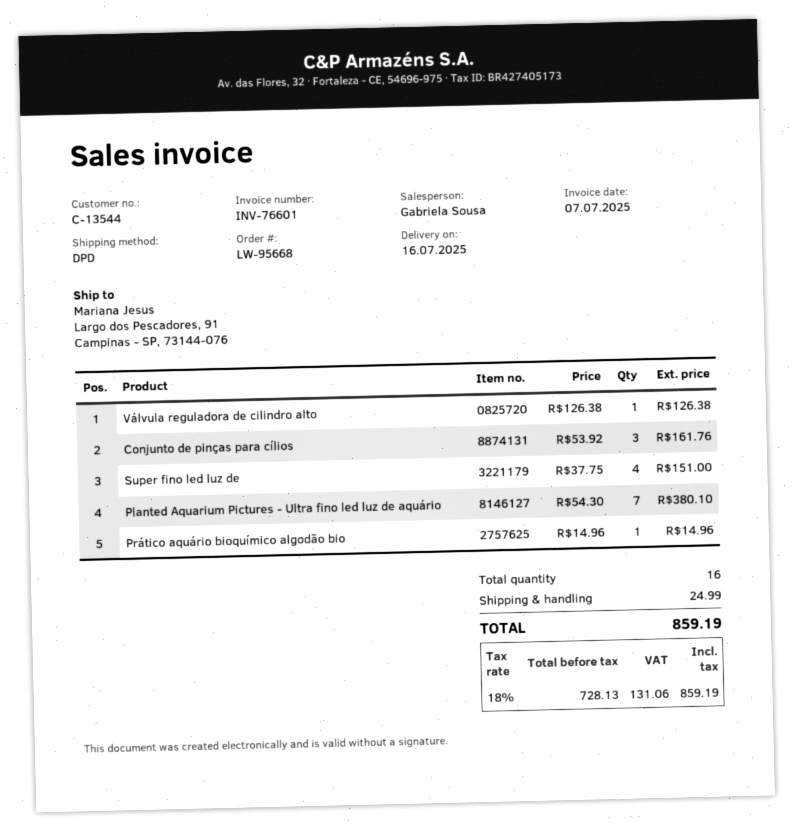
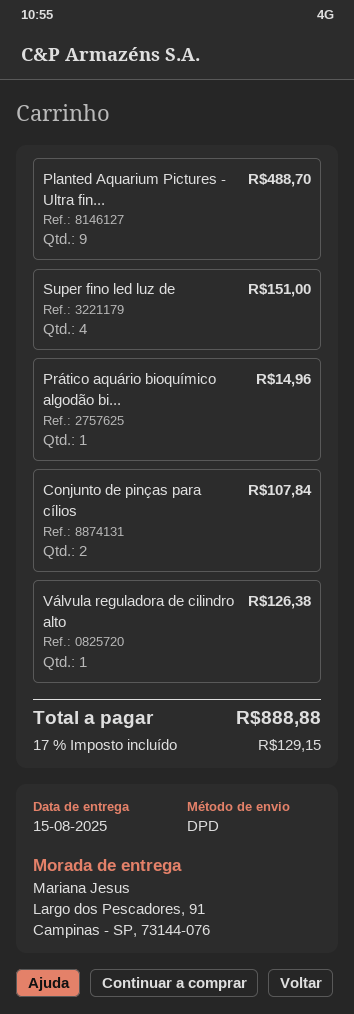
delivery date: 2025-07-16 -> 2025-08-15
Conjunto de pinças para cílios: 3 for 161.76 -> 2 for 107.84
Planted Aquarium Pictures - Ultra fino led luz de aquário: 7 for 380.10 -> 9 for 488.70
shipping: 24.99 -> none
tax: 18% = 131.06 -> 17% = 129.15
total: 859.19 -> 888.88

